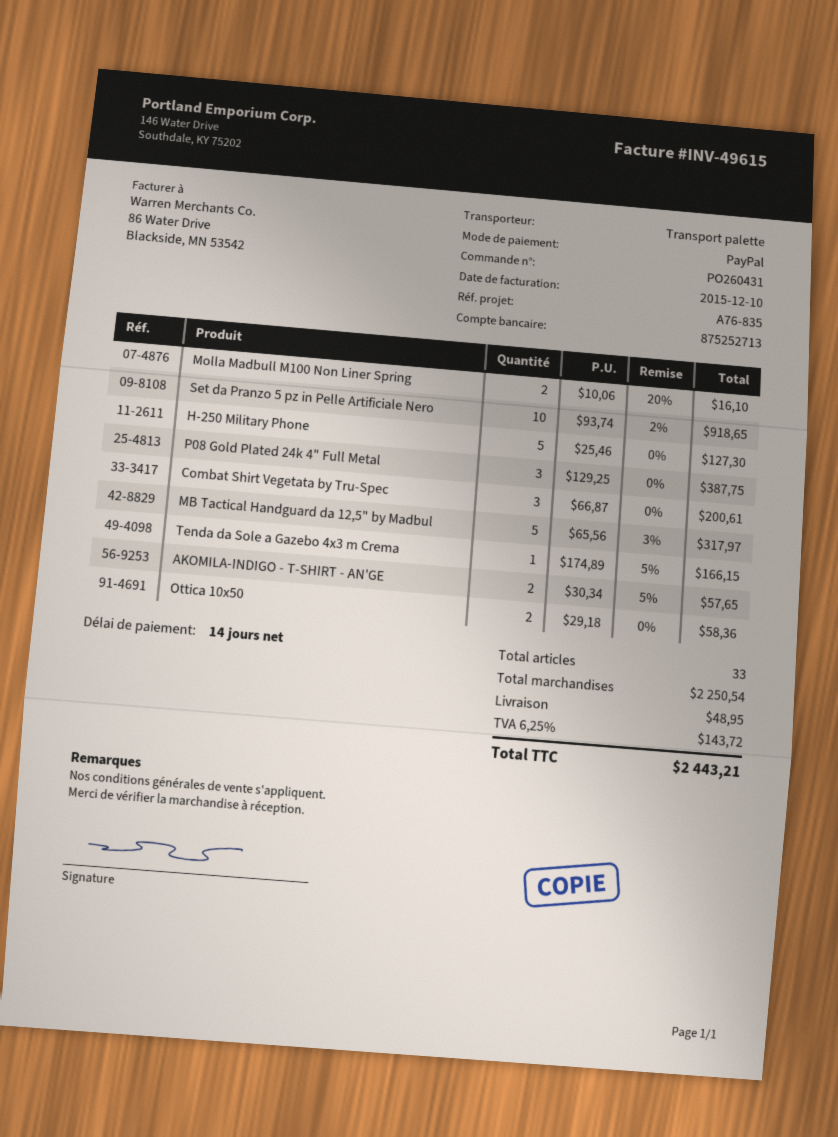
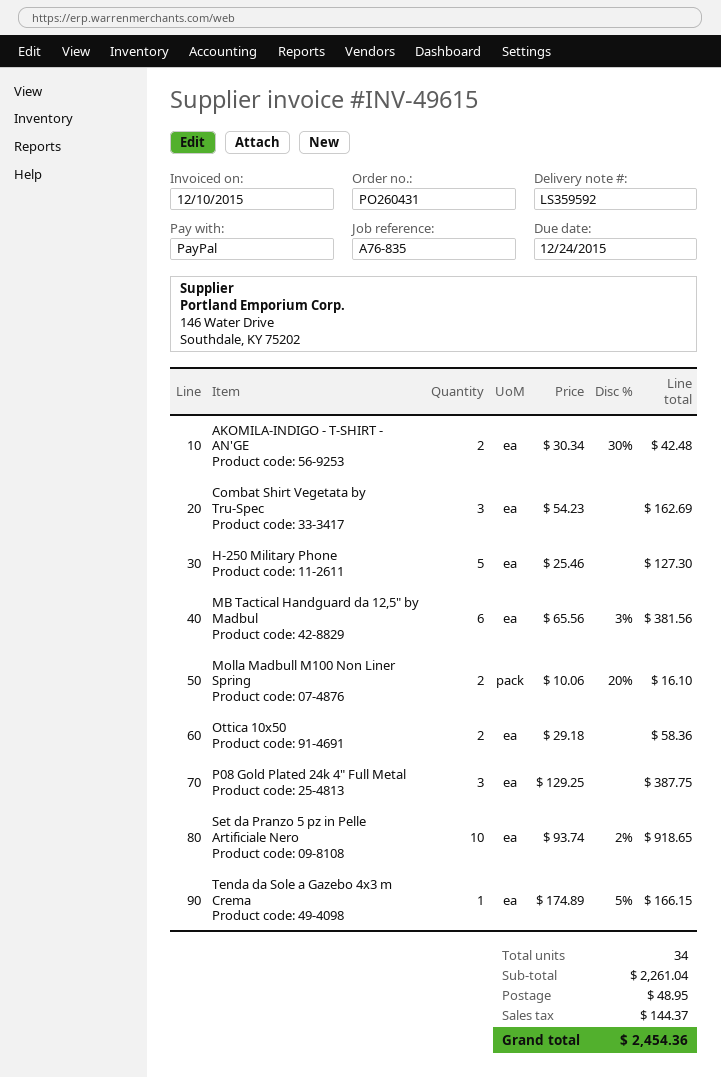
Combat Shirt Vegetata by Tru-Spec: 3 x 66.87 = 200.61 -> 3 x 54.23 = 162.69
MB Tactical Handguard da 12,5" by Madbul: 5 x 65.56 - 3% = 317.97 -> 6 x 65.56 - 3% = 381.56
AKOMILA-INDIGO - T-SHIRT - AN'GE: 2 x 30.34 - 5% = 57.65 -> 2 x 30.34 - 30% = 42.48
total quantity: 33 -> 34
subtotal: 2250.54 -> 2261.04
tax: 143.72 -> 144.37
total: 2443.21 -> 2454.36

